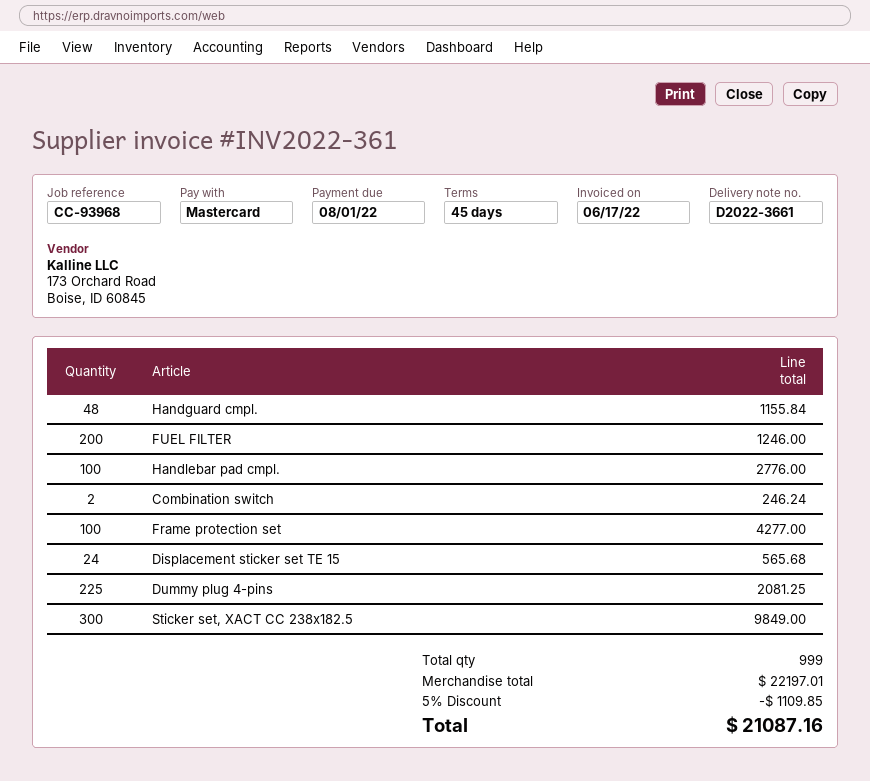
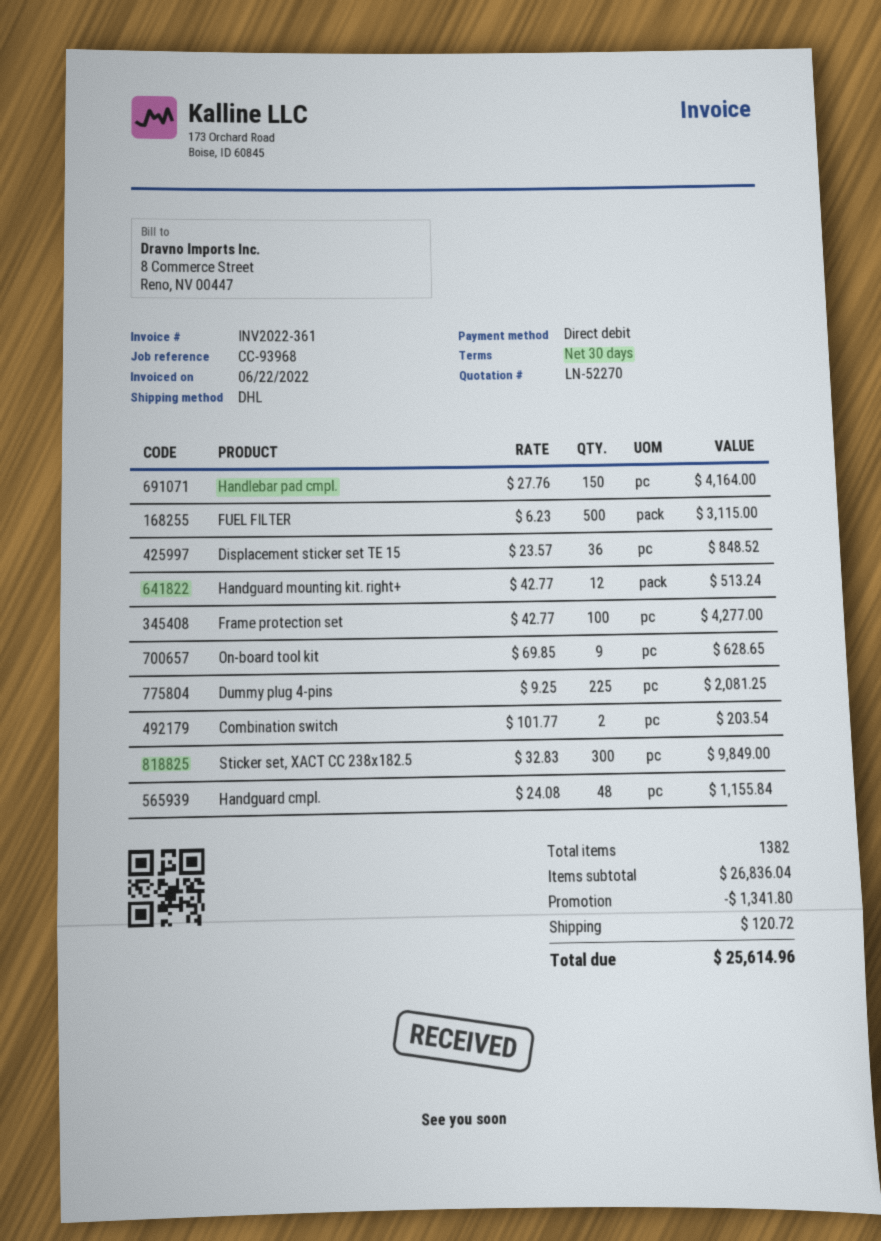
invoice date: 2022-06-17 -> 2022-06-22
payment terms: 45 days -> 30 days
payment method: Mastercard -> direct debit
FUEL FILTER: 200 for 1246.00 -> 500 for 3115.00
Handlebar pad cmpl.: 100 for 2776.00 -> 150 for 4164.00
Combination switch: 2 for 246.24 -> 2 for 203.54
Displacement sticker set TE 15: 24 for 565.68 -> 36 for 848.52
Handguard mounting kit. right+: none -> 12 for 513.24
On-board tool kit: none -> 9 for 628.65
total quantity: 999 -> 1382
subtotal: 22197.01 -> 26836.04
discount: 1109.85 -> 1341.80
shipping: none -> 120.72
total: 21087.16 -> 25614.96

